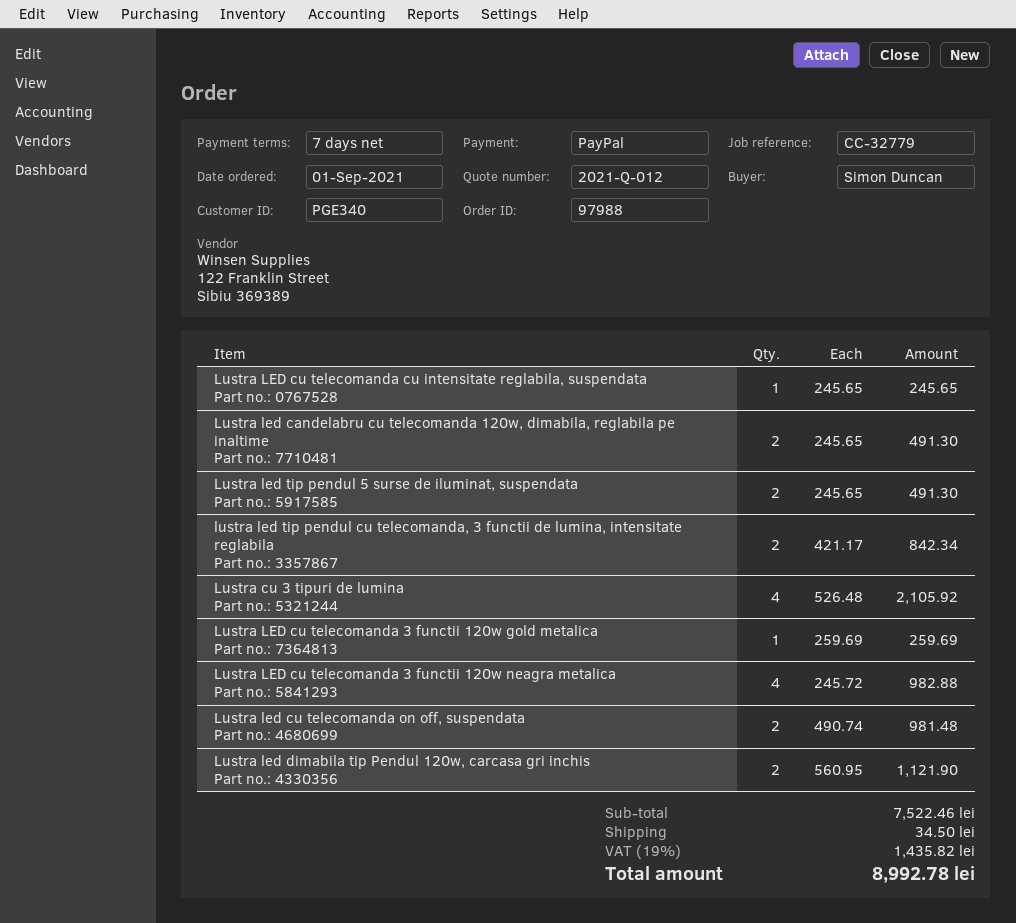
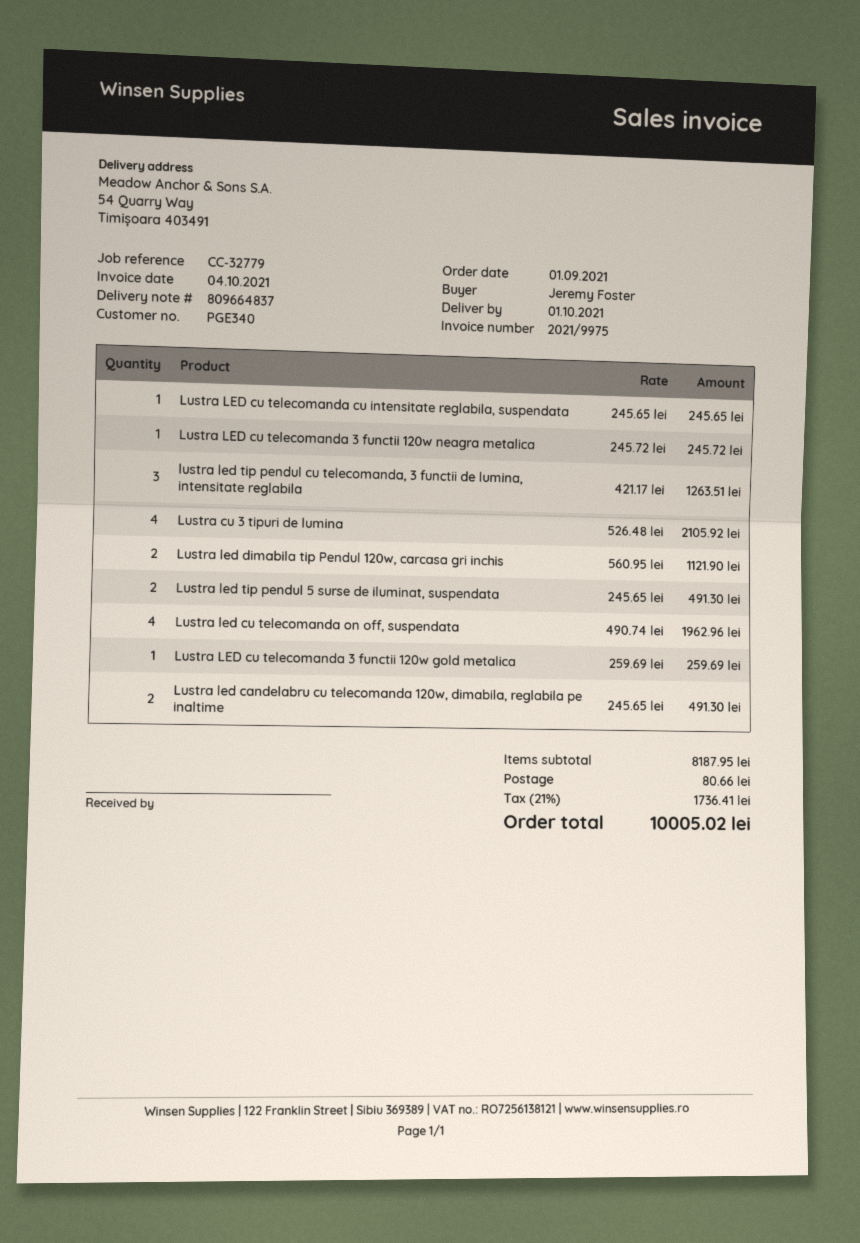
ordered by: Simon Duncan -> Jeremy Foster
lustra led tip pendul cu telecomanda, 3 functii de lumina, intensitate reglabila: 2 x 421.17 = 842.34 -> 3 x 421.17 = 1263.51
Lustra LED cu telecomanda 3 functii 120w neagra metalica: 4 x 245.72 = 982.88 -> 1 x 245.72 = 245.72
Lustra led cu telecomanda on off, suspendata: 2 x 490.74 = 981.48 -> 4 x 490.74 = 1962.96
subtotal: 7522.46 -> 8187.95
shipping: 34.50 -> 80.66
tax: 19% = 1435.82 -> 21% = 1736.41
total: 8992.78 -> 10005.02

